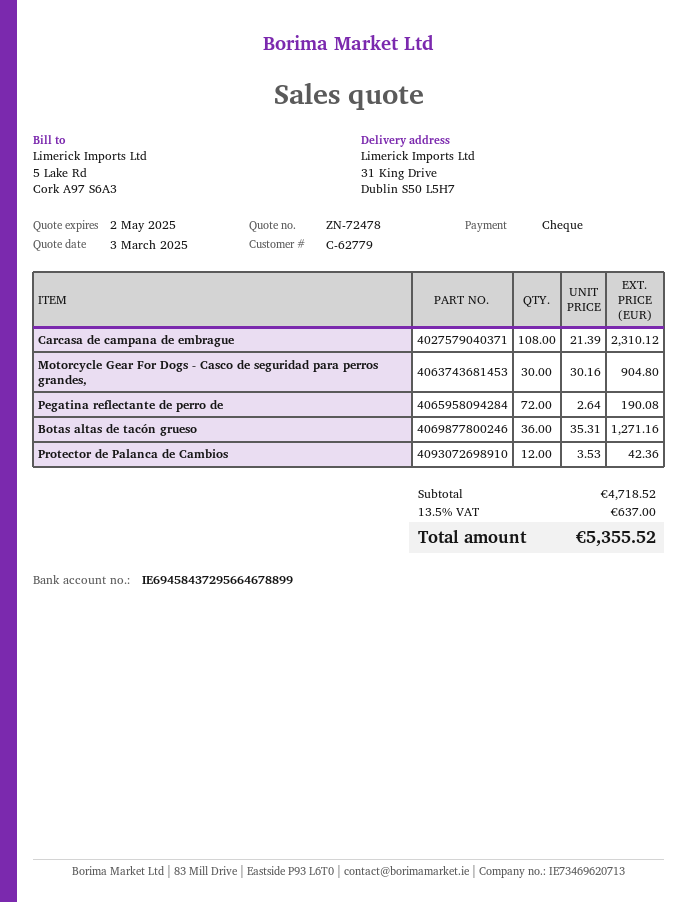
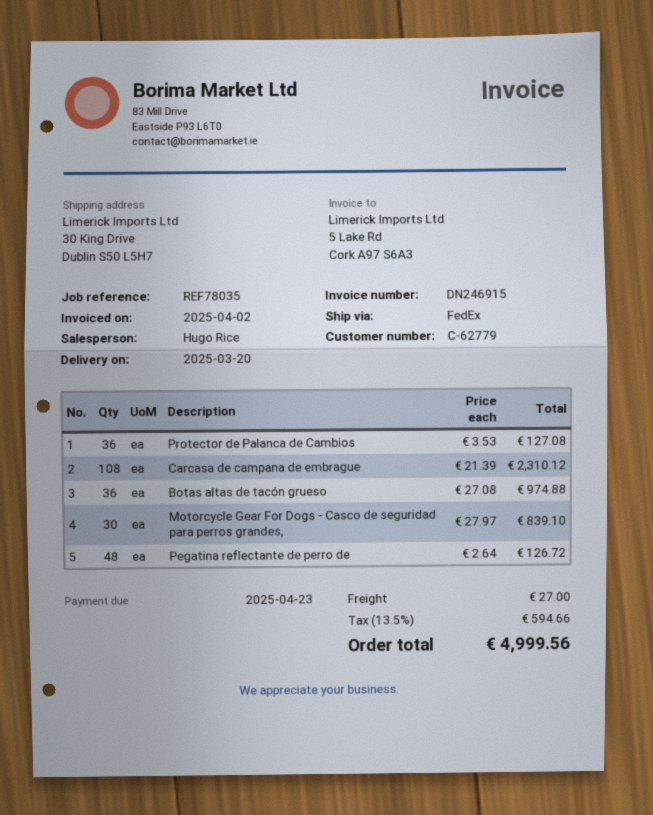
ship to: 31 King Drive, Dublin S50 L5H7 -> 30 King Drive, Dublin S50 L5H7
Motorcycle Gear For Dogs - Casco de seguridad para perros grandes,: 30 x 30.16 = 904.80 -> 30 x 27.97 = 839.10
Pegatina reflectante de perro de: 72 x 2.64 = 190.08 -> 48 x 2.64 = 126.72
Botas altas de tacón grueso: 36 x 35.31 = 1271.16 -> 36 x 27.08 = 974.88
Protector de Palanca de Cambios: 12 x 3.53 = 42.36 -> 36 x 3.53 = 127.08
shipping: none -> 27.00
tax: 13.5% = 637.00 -> 13.5% = 594.66
total: 5355.52 -> 4999.56

